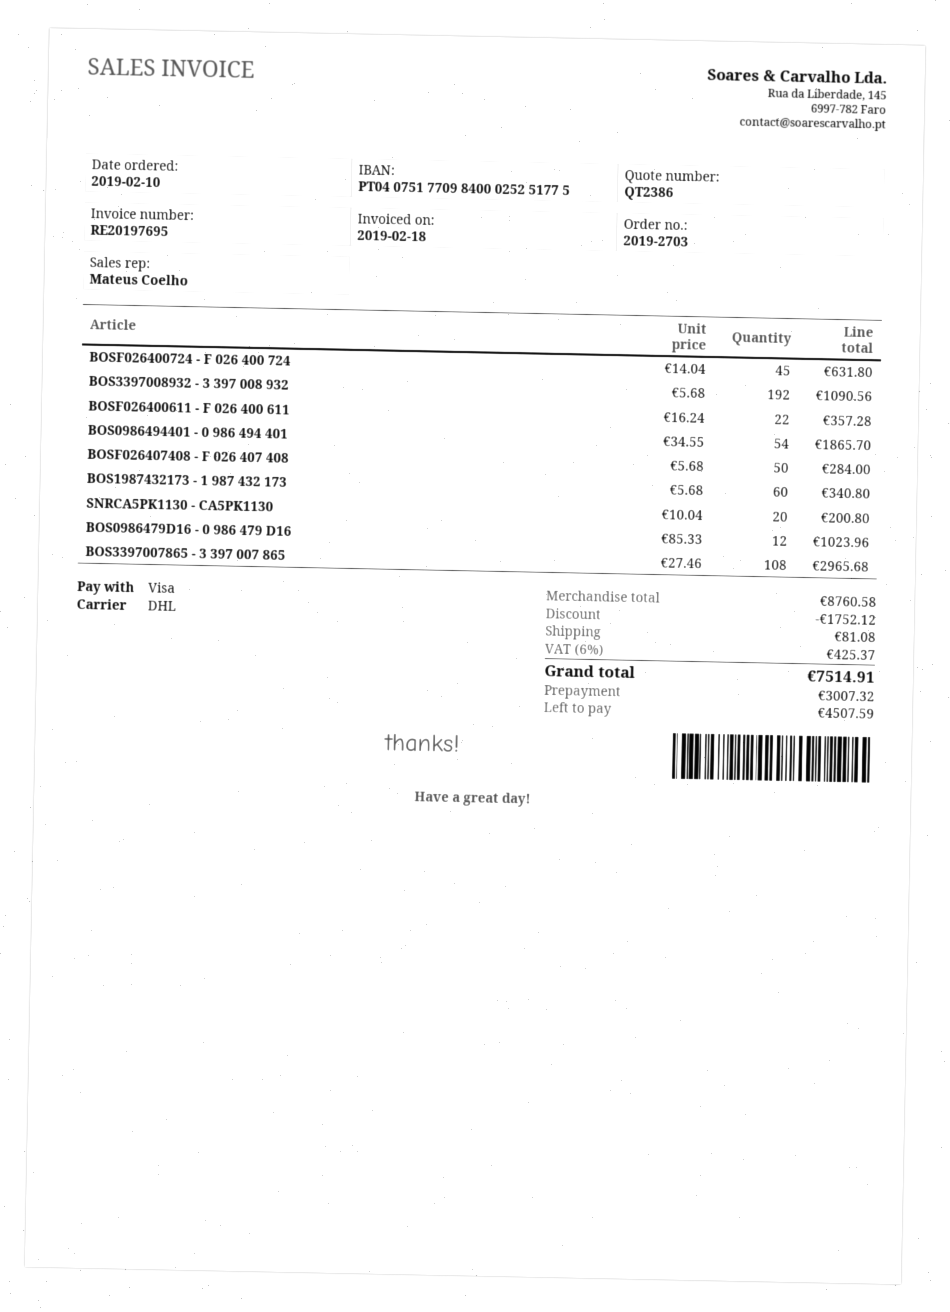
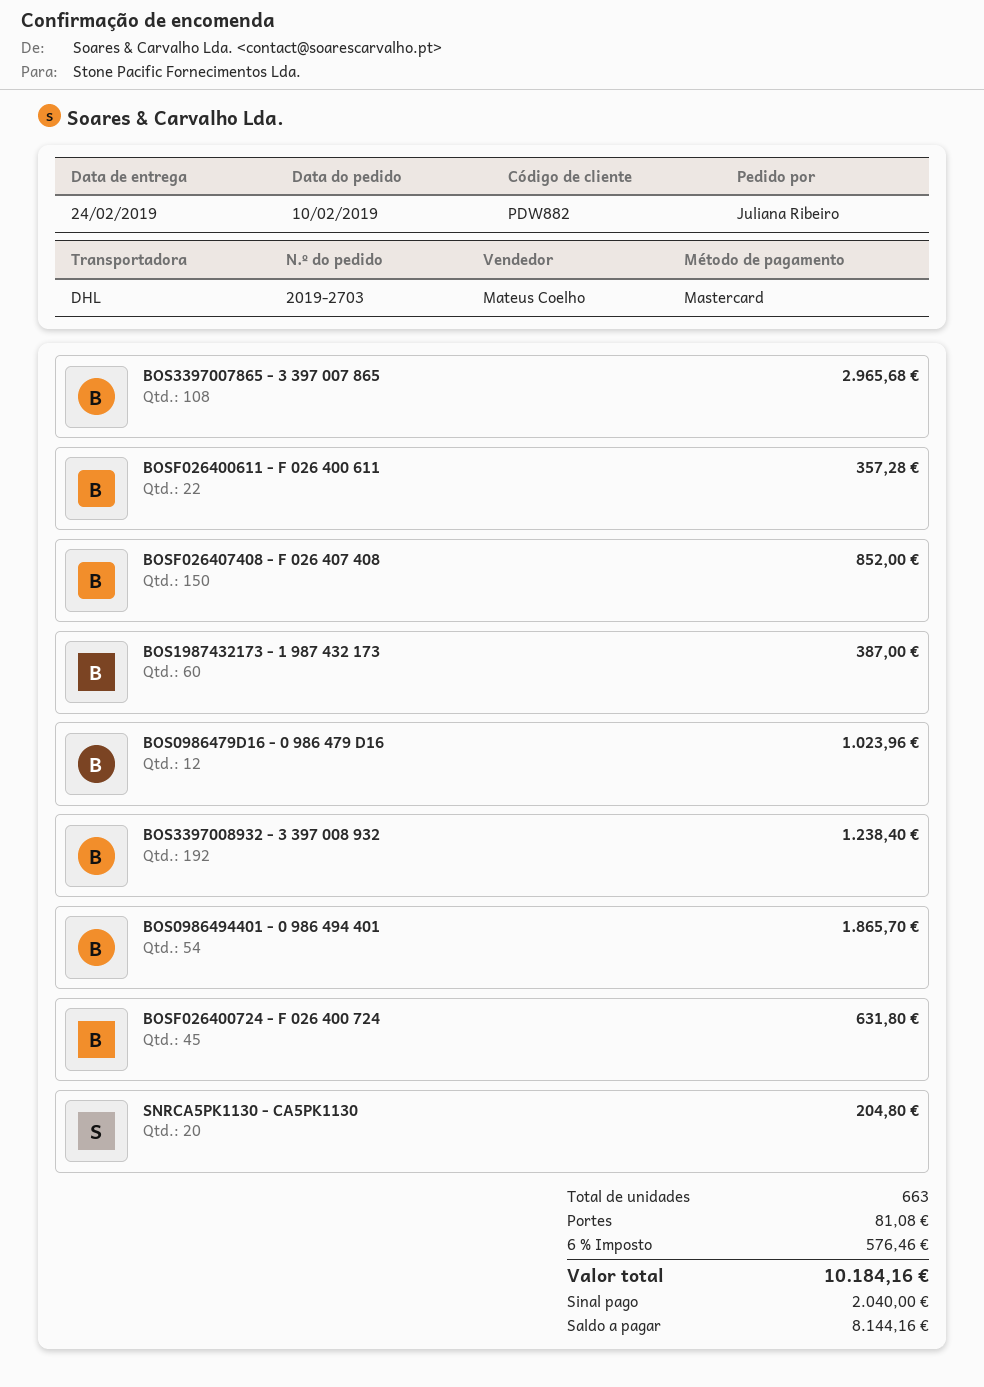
payment method: Visa -> Mastercard
BOS3397008932 - 3 397 008 932: 192 for 1090.56 -> 192 for 1238.40
BOSF026407408 - F 026 407 408: 50 for 284.00 -> 150 for 852.00
BOS1987432173 - 1 987 432 173: 60 for 340.80 -> 60 for 387.00
SNRCA5PK1130 - CA5PK1130: 20 for 200.80 -> 20 for 204.80
discount: 1752.12 -> none
tax: 6% = 425.37 -> 6% = 576.46
total: 7514.91 -> 10184.16
deposit: 3007.32 -> 2040.00
balance: 4507.59 -> 8144.16

